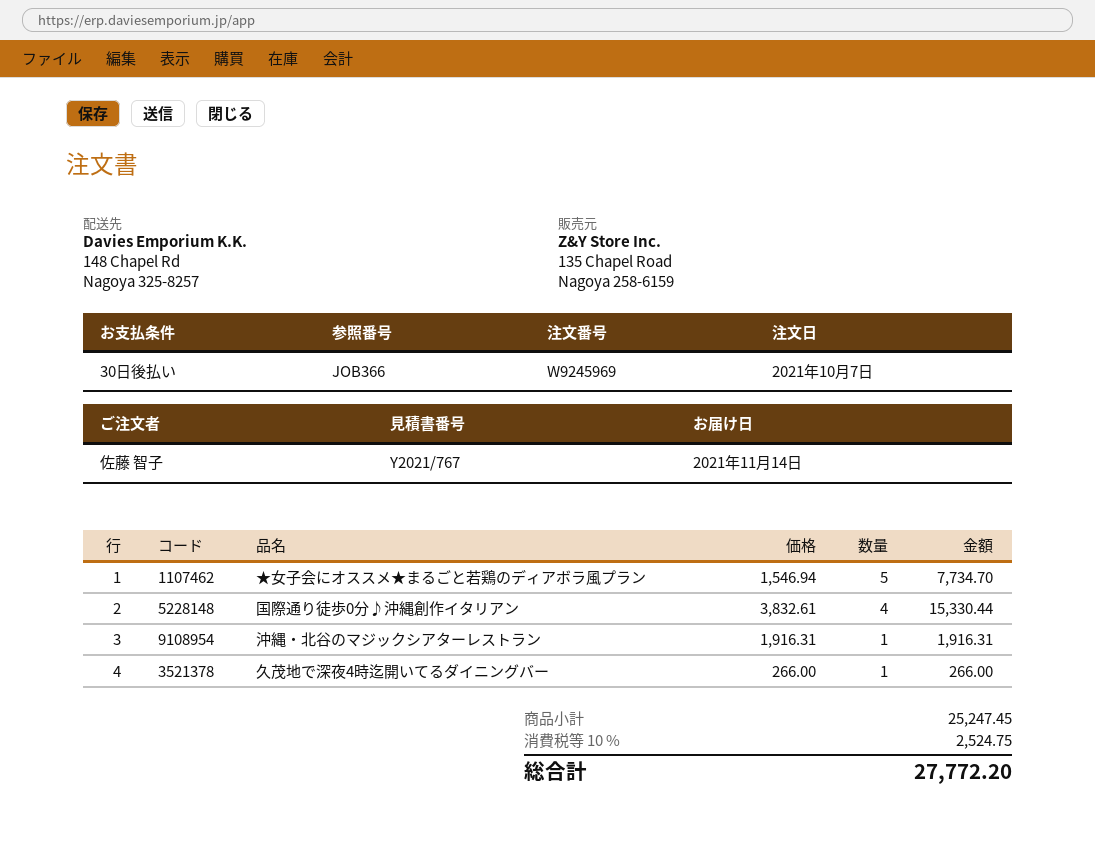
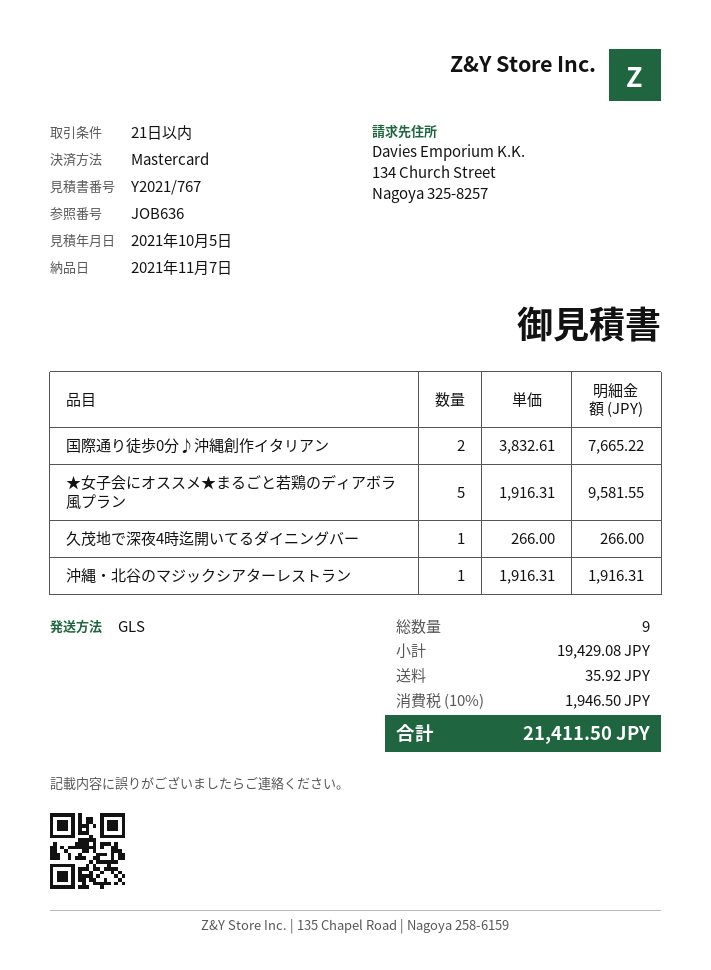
delivery date: 2021-11-14 -> 2021-11-07
payment terms: 30 days -> 21 days
reference: JOB366 -> JOB636
★女子会にオススメ★まるごと若鶏のディアボラ風プラン: 5 x 1546.94 = 7734.70 -> 5 x 1916.31 = 9581.55
国際通り徒歩0分♪沖縄創作イタリアン: 4 x 3832.61 = 15330.44 -> 2 x 3832.61 = 7665.22
subtotal: 25247.45 -> 19429.08
shipping: none -> 35.92
tax: 10% = 2524.75 -> 10% = 1946.50
total: 27772.20 -> 21411.50

